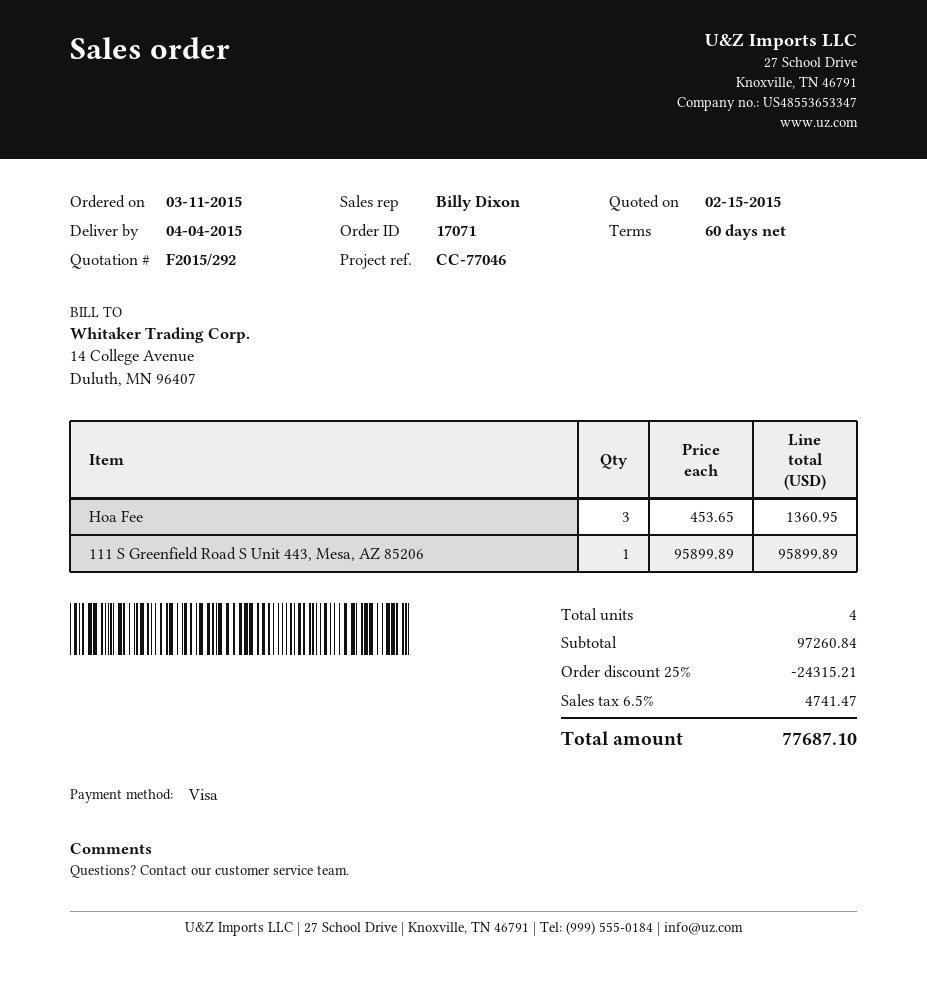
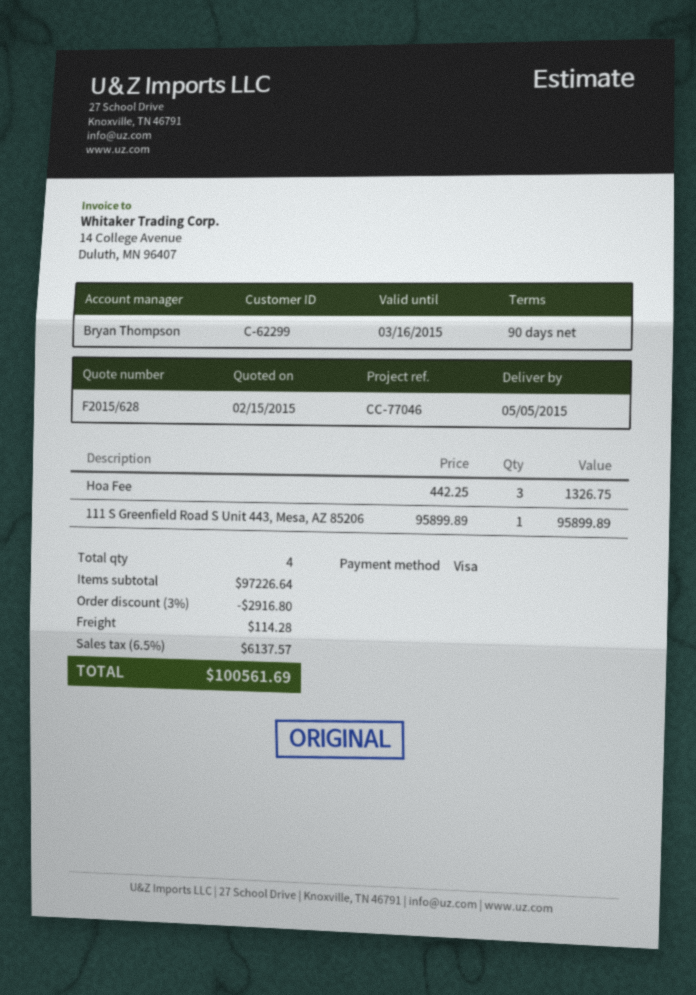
quote number: F2015/292 -> F2015/628
delivery date: 2015-04-04 -> 2015-05-05
payment terms: 60 days -> 90 days
sales rep: Billy Dixon -> Bryan Thompson
Hoa Fee: 3 x 453.65 = 1360.95 -> 3 x 442.25 = 1326.75
subtotal: 97260.84 -> 97226.64
discount: 25% = 24315.21 -> 3% = 2916.80
shipping: none -> 114.28
tax: 6.5% = 4741.47 -> 6.5% = 6137.57
total: 77687.10 -> 100561.69

